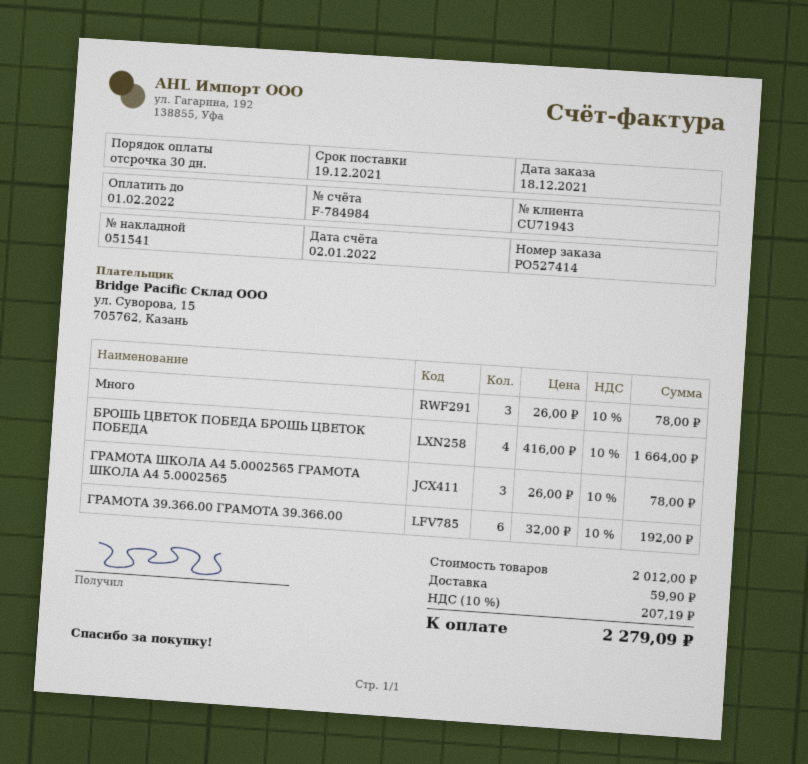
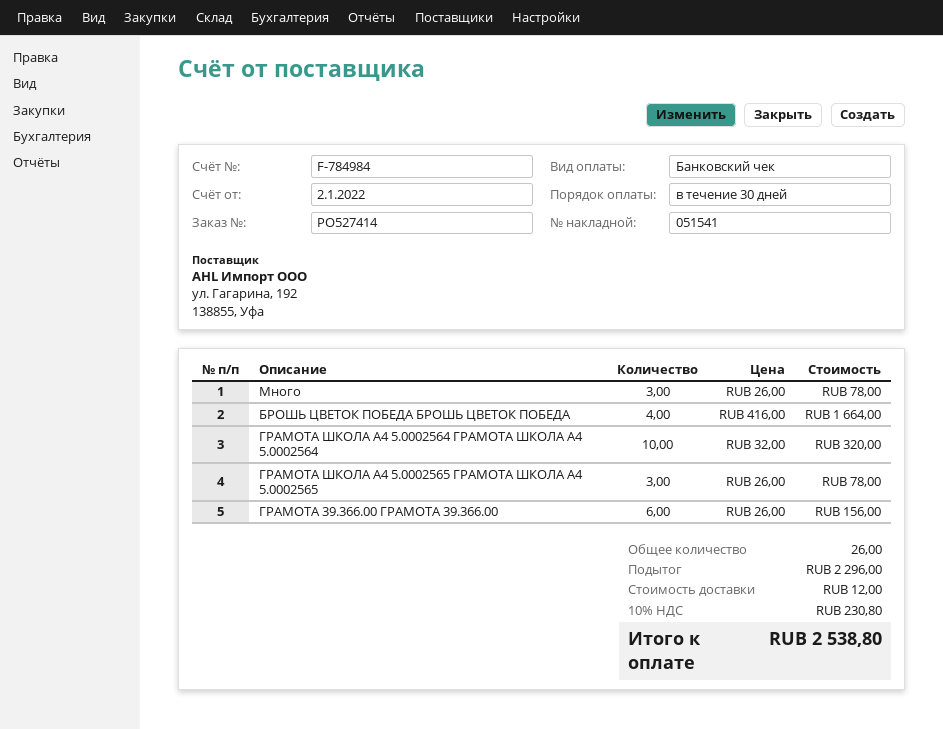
ГРАМОТА 39.366.00 ГРАМОТА 39.366.00: 6 x 32.00 = 192.00 -> 6 x 26.00 = 156.00
ГРАМОТА ШКОЛА А4 5.0002564 ГРАМОТА ШКОЛА А4 5.0002564: none -> 10 x 32.00 = 320.00
subtotal: 2012.00 -> 2296.00
shipping: 59.90 -> 12.00
tax: 10% = 207.19 -> 10% = 230.80
total: 2279.09 -> 2538.80

